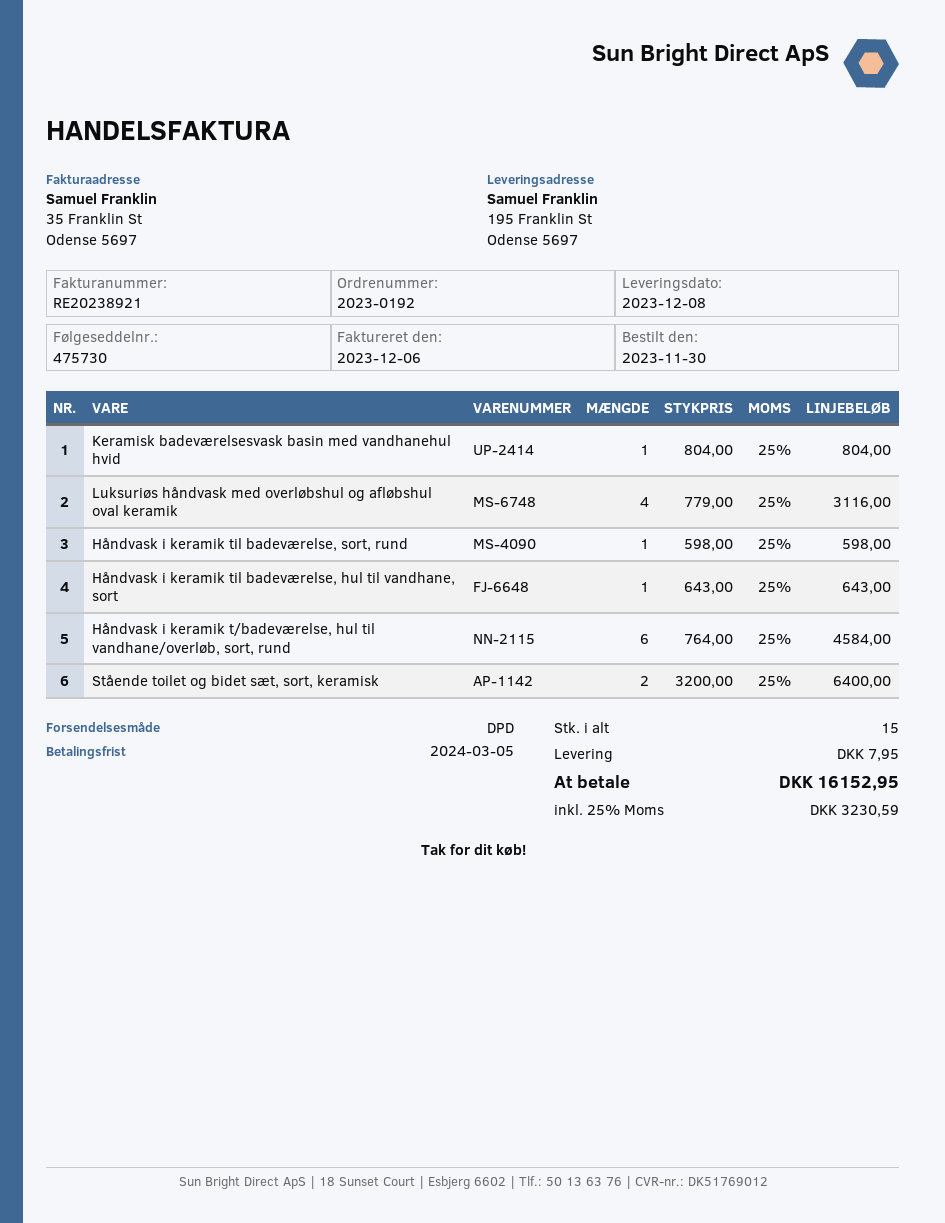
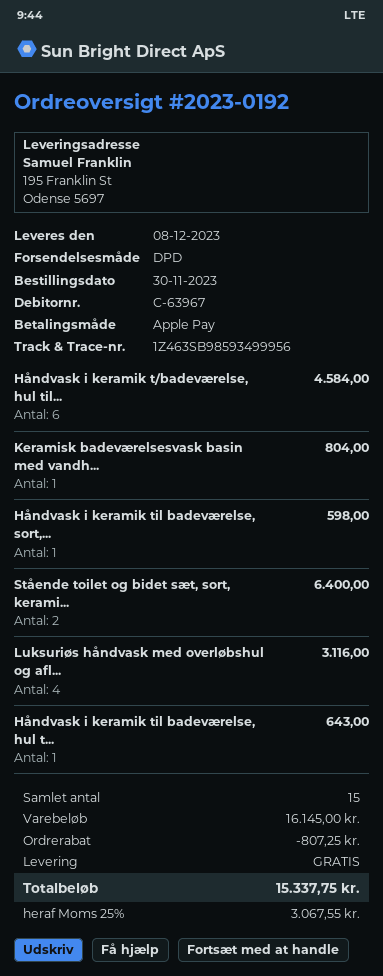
discount: none -> 807.25
shipping: 7.95 -> 0.00
tax: 25% = 3230.59 -> 25% = 3067.55
total: 16152.95 -> 15337.75

